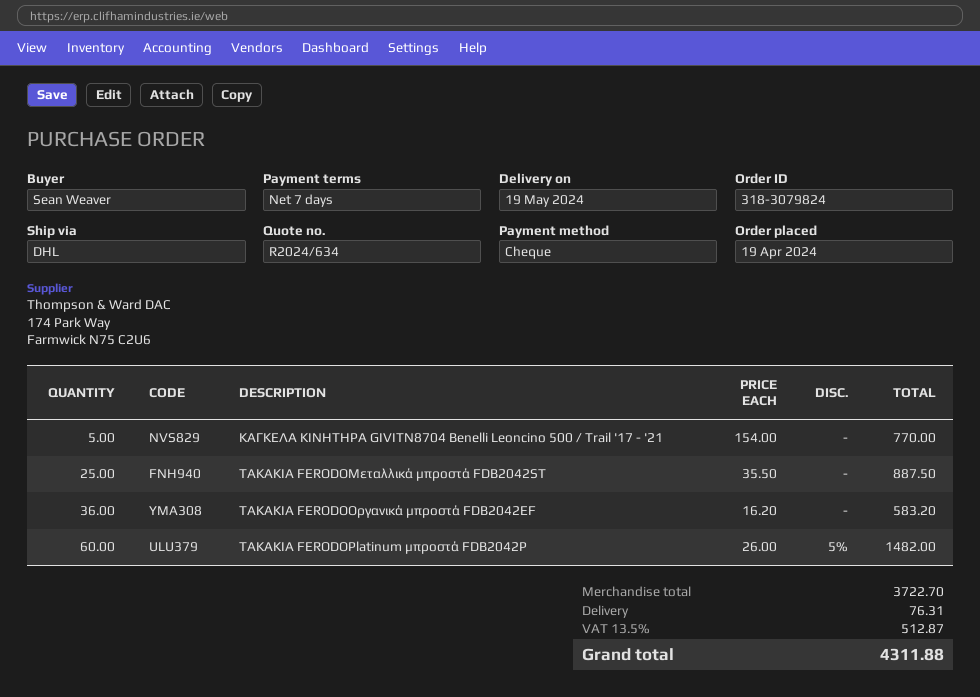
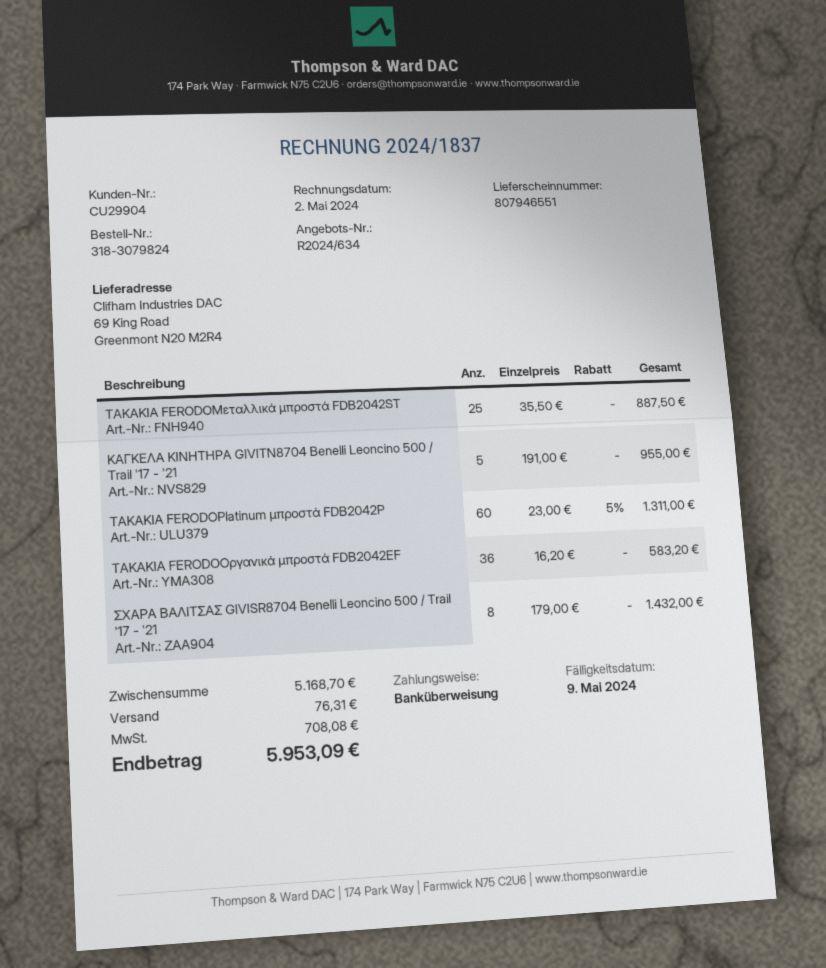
payment method: cheque -> bank transfer
ΚΑΓΚΕΛΑ ΚΙΝΗΤΗΡΑ GIVITN8704 Benelli Leoncino 500 / Trail '17 - '21: 5 x 154.00 = 770.00 -> 5 x 191.00 = 955.00
ΤΑΚΑΚΙΑ FERODOPlatinum μπροστά FDB2042P: 60 x 26.00 - 5% = 1482.00 -> 60 x 23.00 - 5% = 1311.00
ΣΧΑΡΑ ΒΑΛΙΤΣΑΣ GIVISR8704 Benelli Leoncino 500 / Trail '17 - '21: none -> 8 x 179.00 = 1432.00
subtotal: 3722.70 -> 5168.70
tax: 512.87 -> 708.08
total: 4311.88 -> 5953.09

